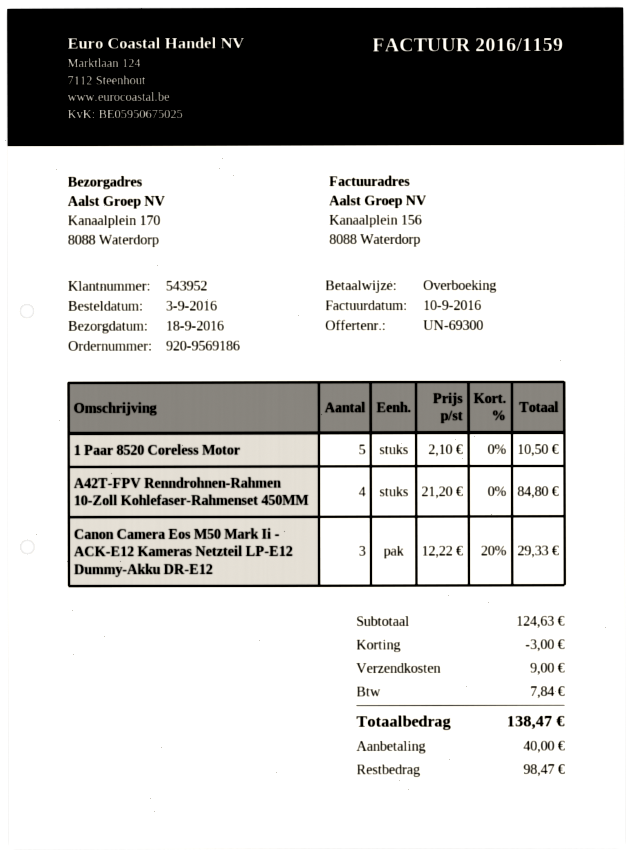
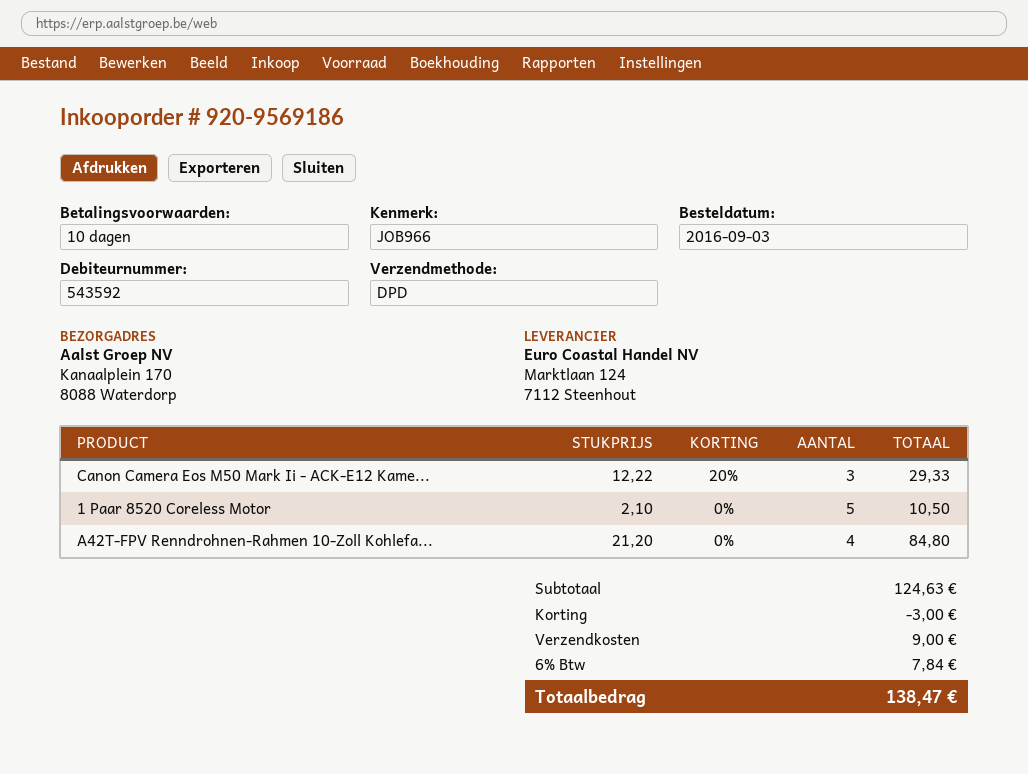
customer number: 543952 -> 543592

